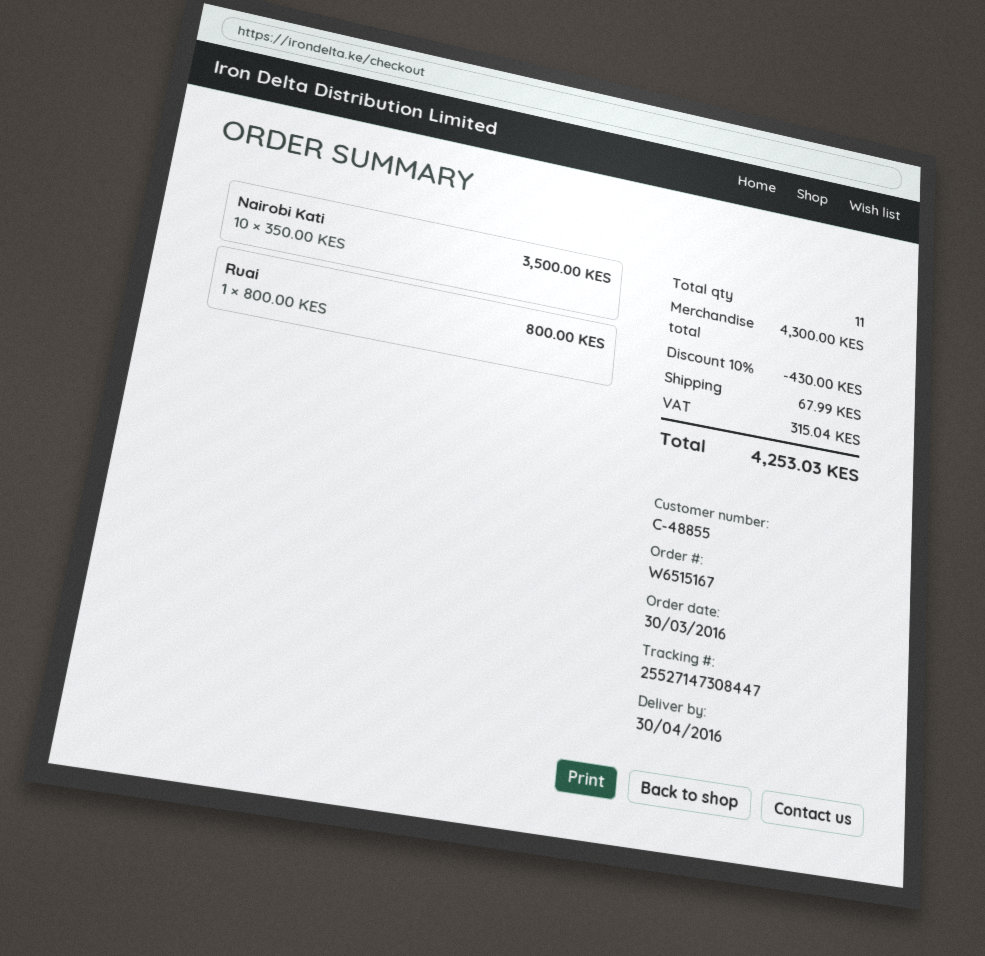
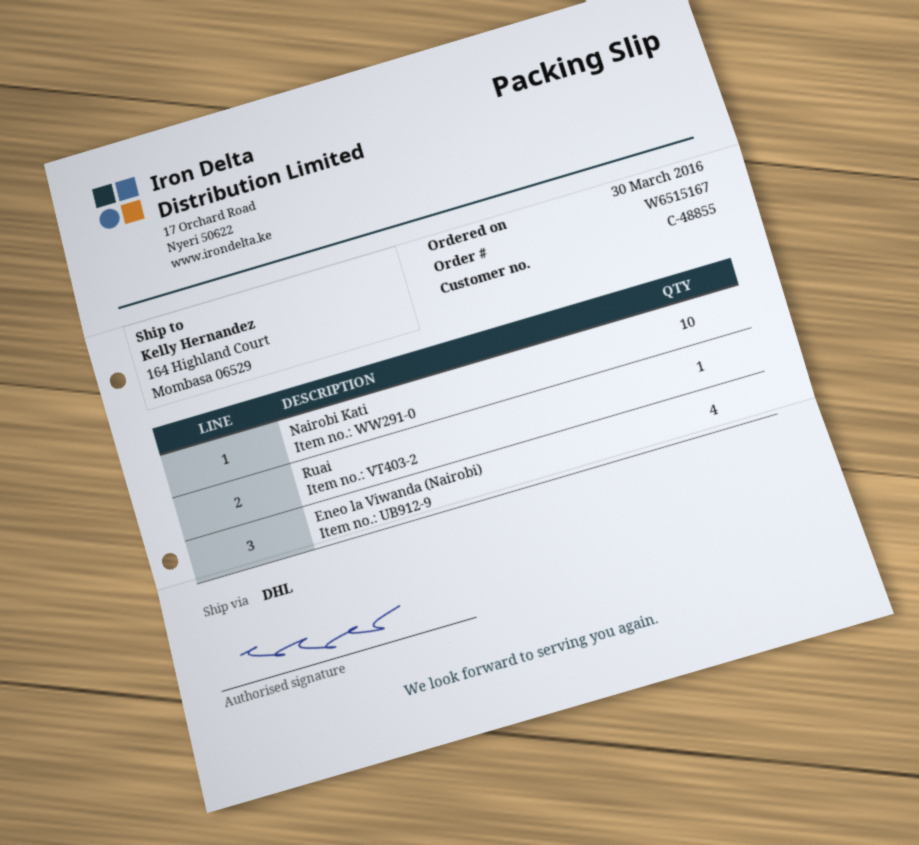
Eneo la Viwanda (Nairobi): none -> 4

